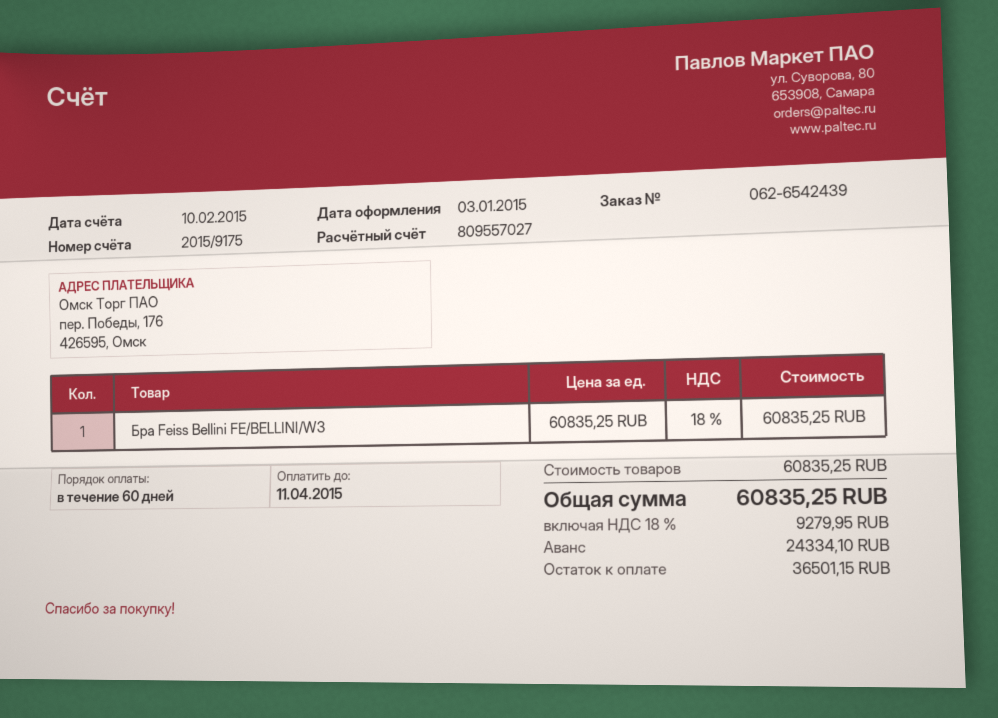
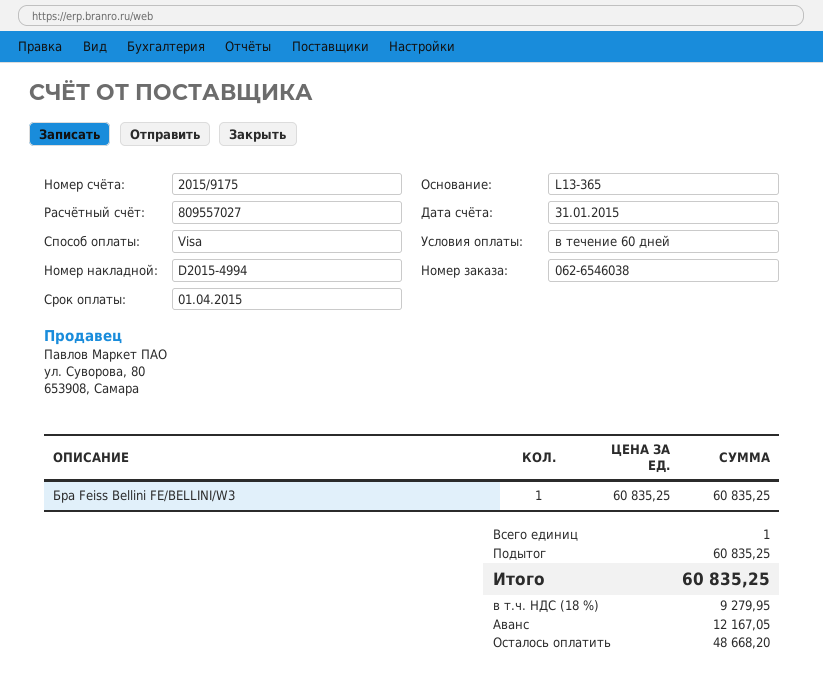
order number: 062-6542439 -> 062-6546038
invoice date: 2015-02-10 -> 2015-01-31
due date: 2015-04-11 -> 2015-04-01
deposit: 24334.10 -> 12167.05
balance: 36501.15 -> 48668.20

